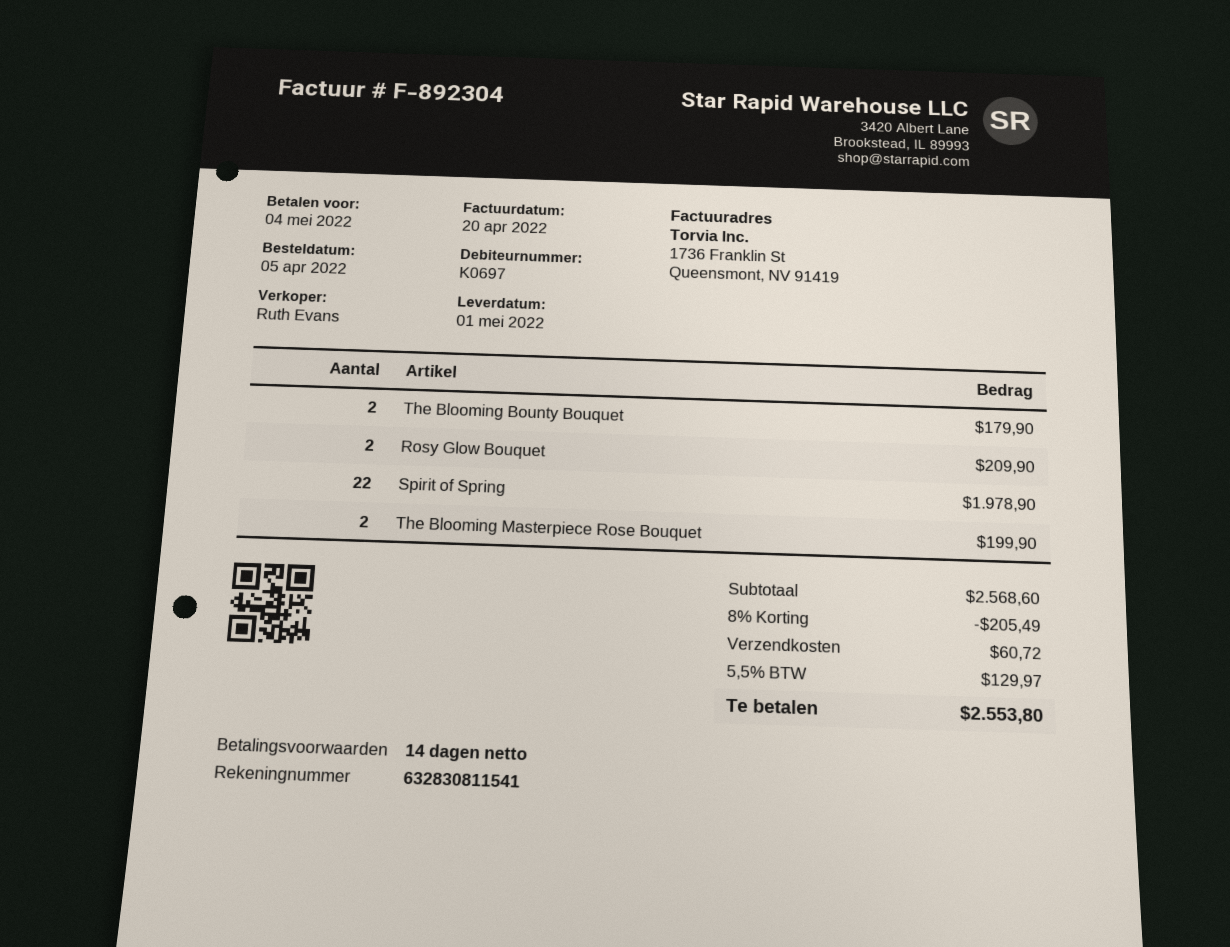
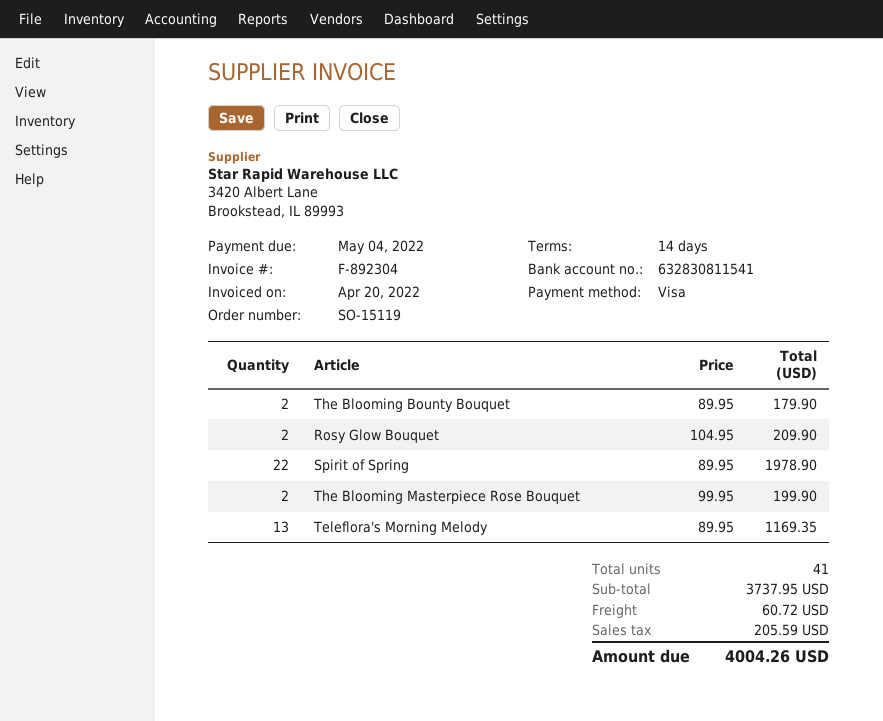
Teleflora's Morning Melody: none -> 13 for 1169.35
subtotal: 2568.60 -> 3737.95
discount: 8% = 205.49 -> none
tax: 129.97 -> 205.59
total: 2553.80 -> 4004.26

